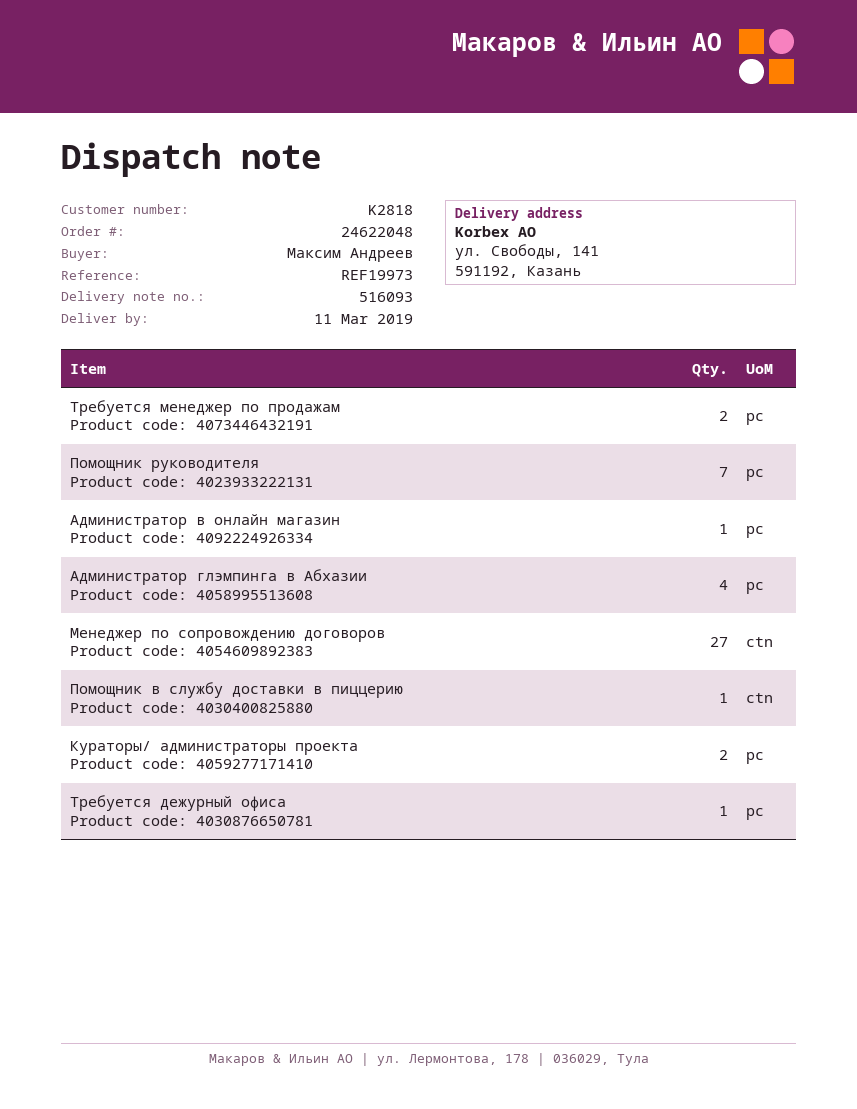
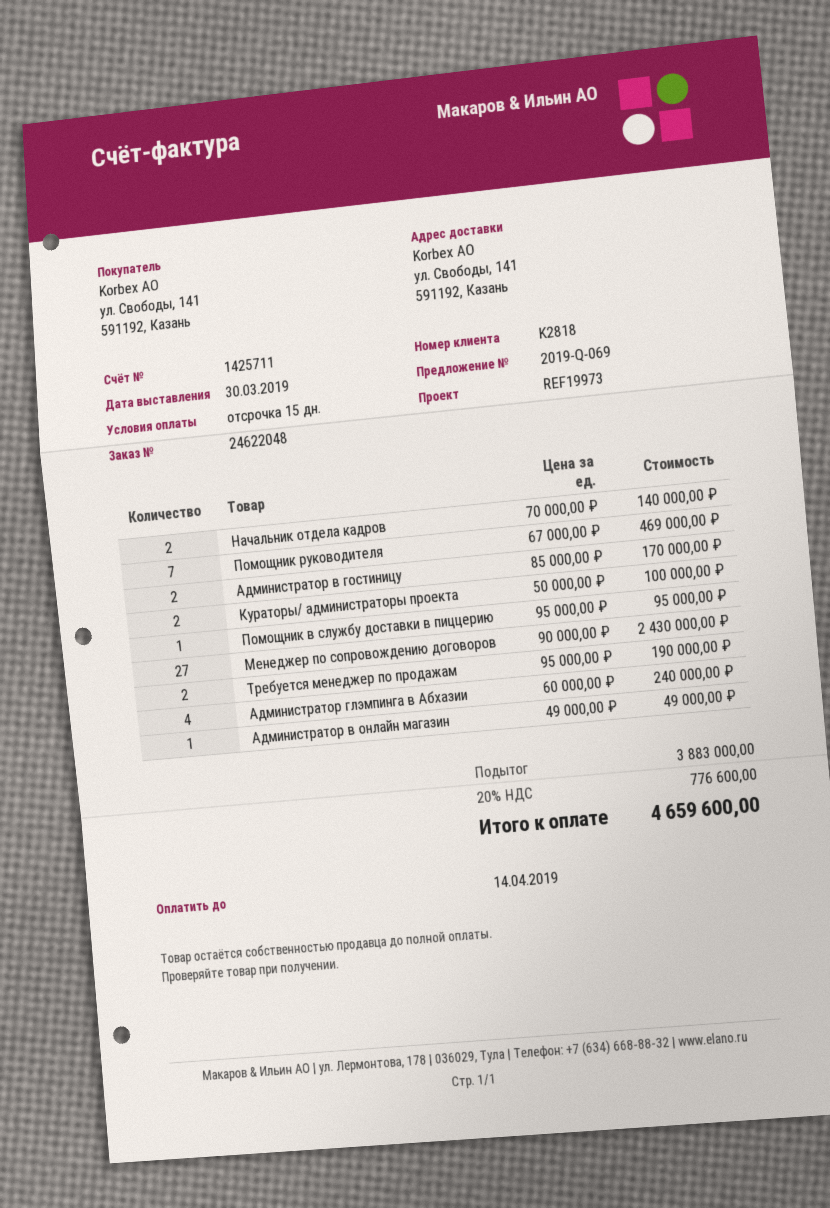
Требуется дежурный офиса: 1 -> none
Начальник отдела кадров: none -> 2
Администратор в гостиницу: none -> 2

